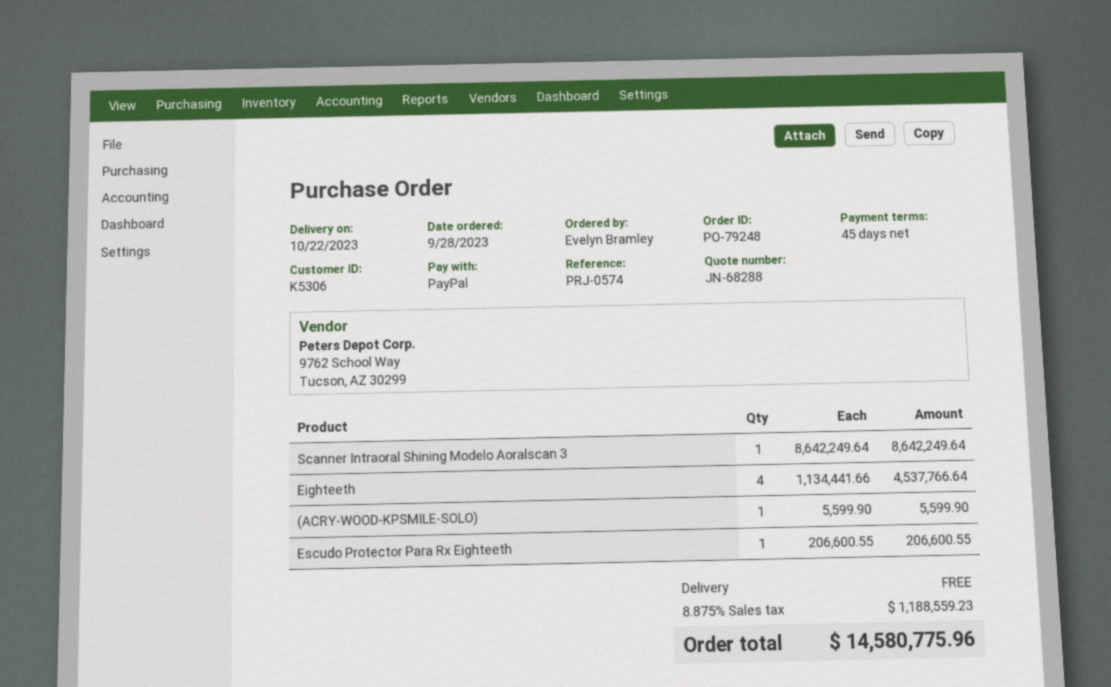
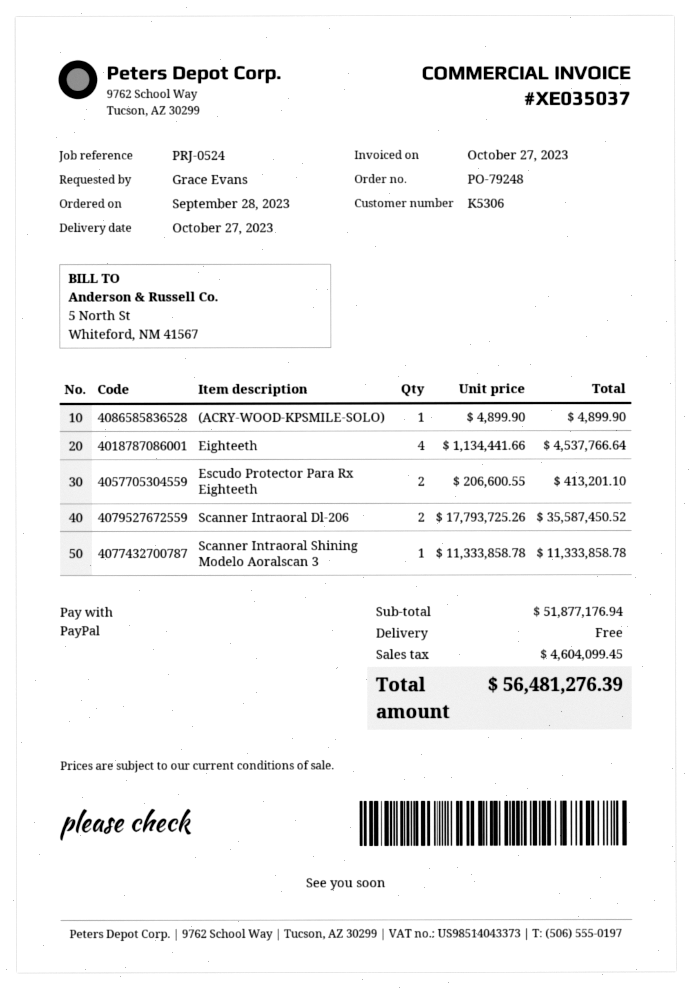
delivery date: 2023-10-22 -> 2023-10-27
reference: PRJ-0574 -> PRJ-0524
ordered by: Evelyn Bramley -> Grace Evans
Scanner Intraoral Shining Modelo Aoralscan 3: 1 x 8642249.64 = 8642249.64 -> 1 x 11333858.78 = 11333858.78
(ACRY-WOOD-KPSMILE-SOLO): 1 x 5599.90 = 5599.90 -> 1 x 4899.90 = 4899.90
Escudo Protector Para Rx Eighteeth: 1 x 206600.55 = 206600.55 -> 2 x 206600.55 = 413201.10
Scanner Intraoral Dl-206: none -> 2 x 17793725.26 = 35587450.52
tax: 1188559.23 -> 4604099.45
total: 14580775.96 -> 56481276.39

